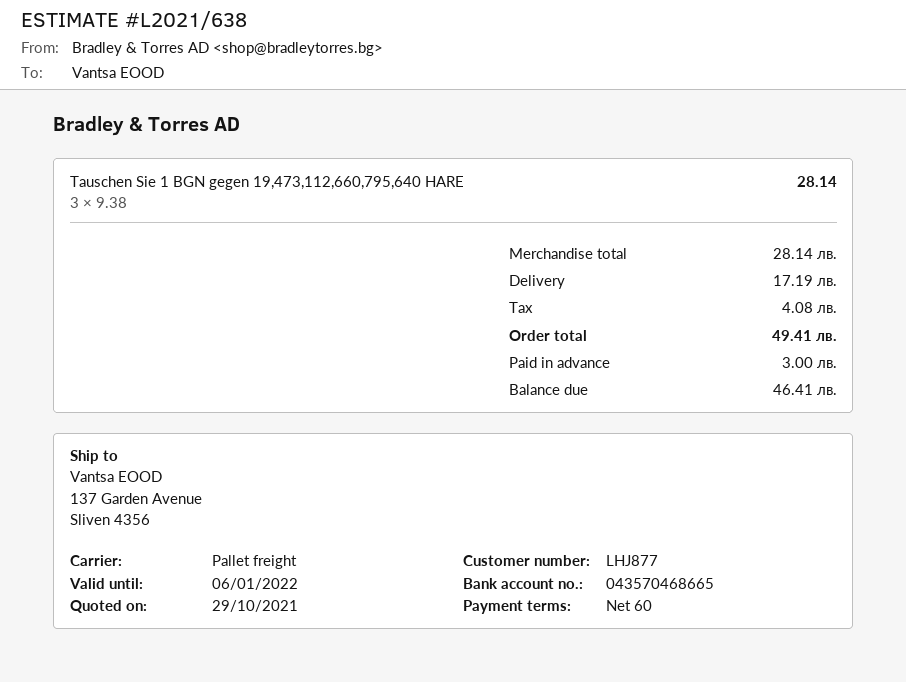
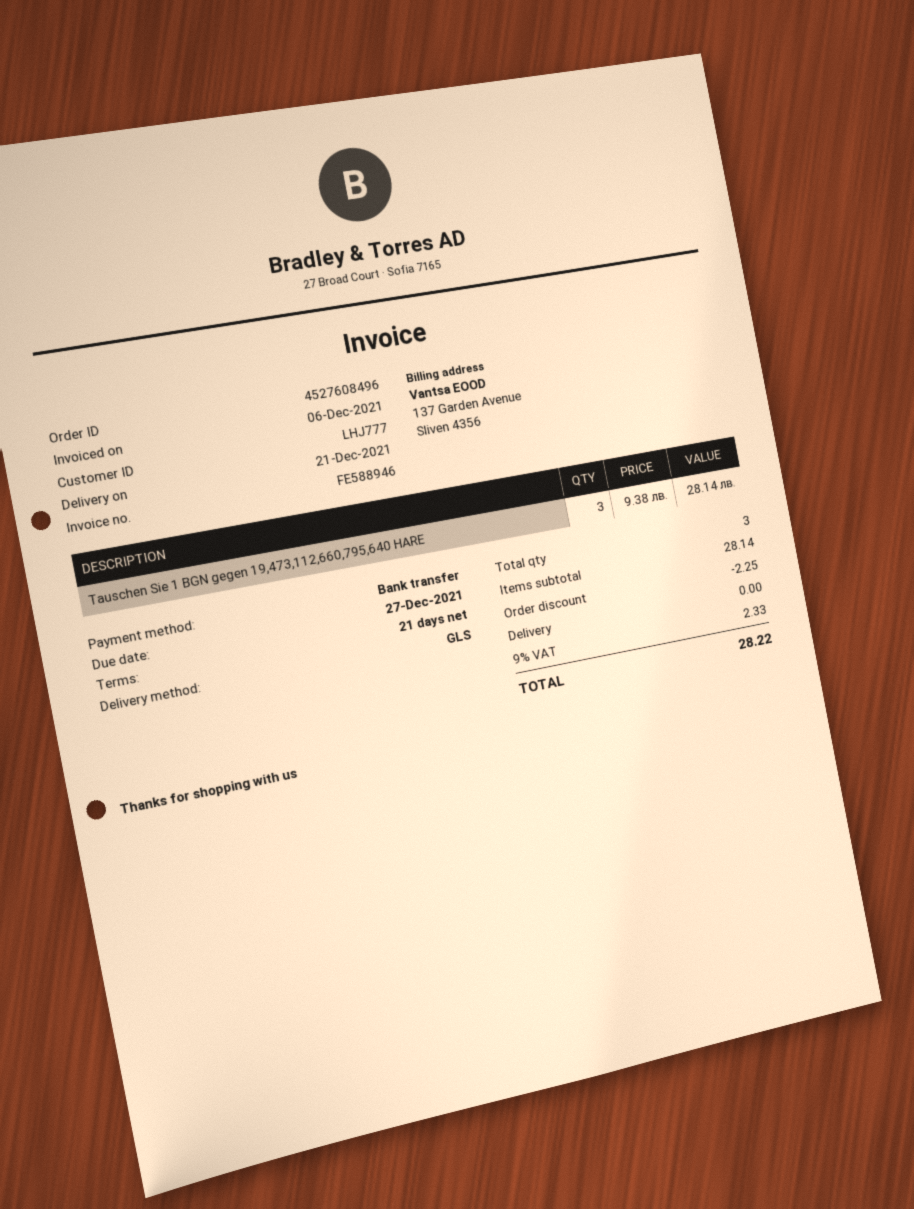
payment terms: 60 days -> 21 days
customer number: LHJ877 -> LHJ777
shipping method: pallet freight -> GLS
discount: none -> 2.25
shipping: 17.19 -> 0.00
tax: 4.08 -> 2.33
total: 49.41 -> 28.22

